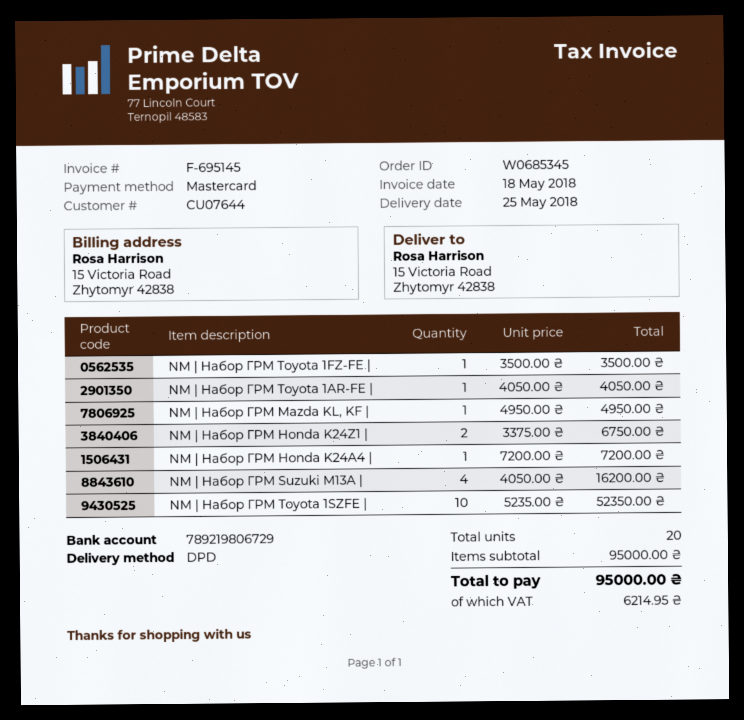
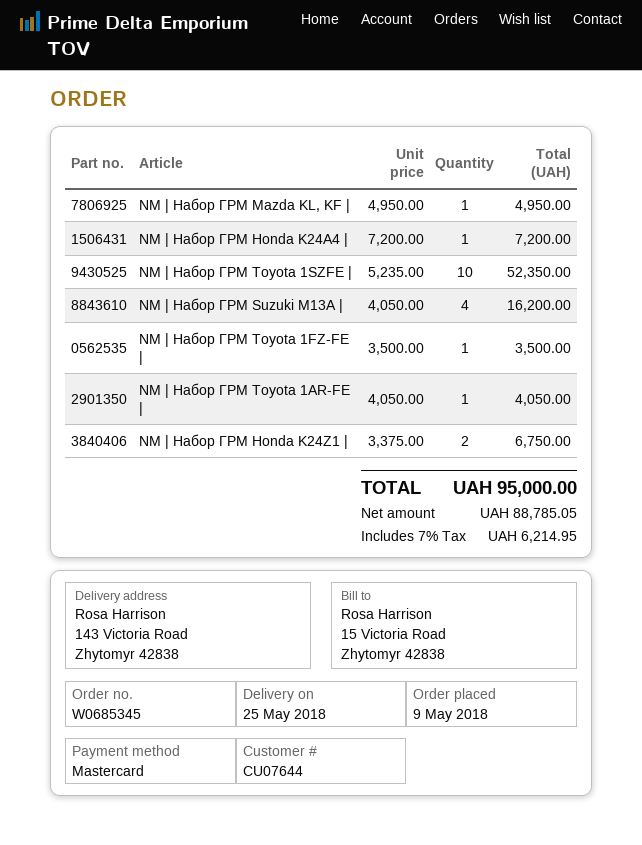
ship to: 15 Victoria Road, Zhytomyr 42838 -> 143 Victoria Road, Zhytomyr 42838

